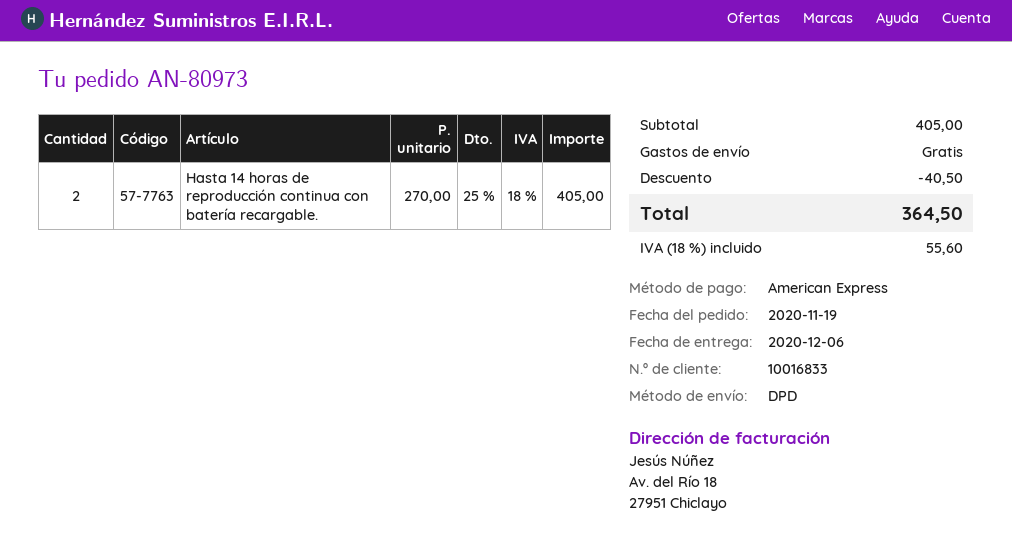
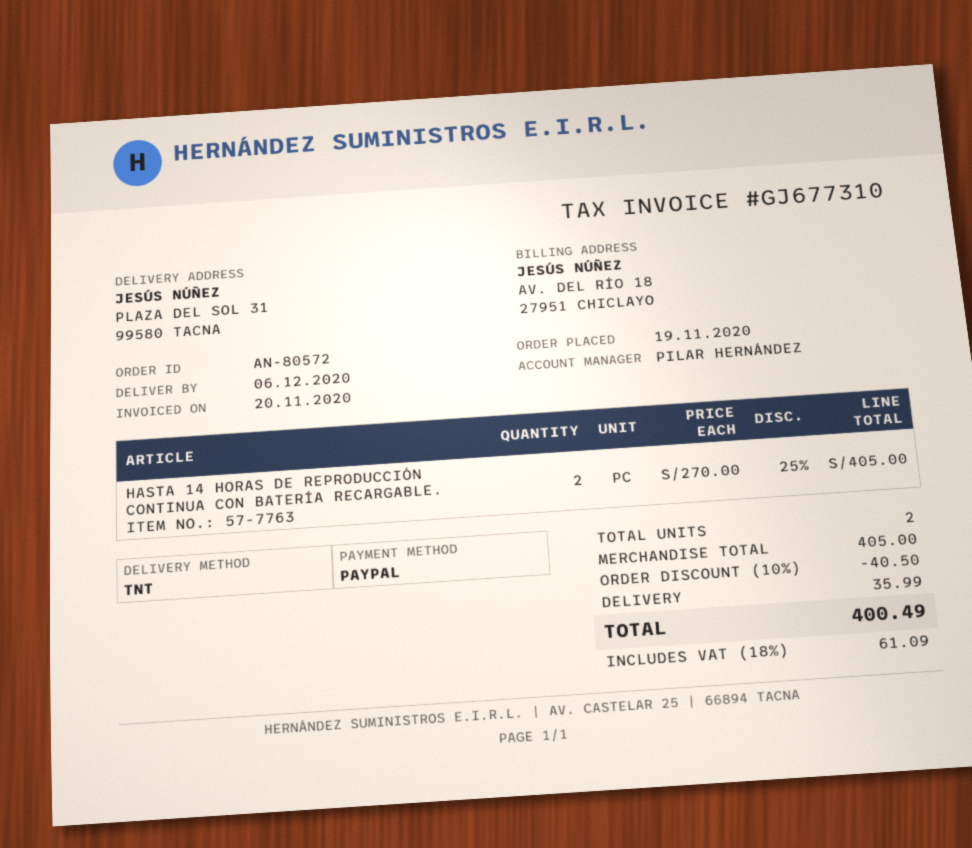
order number: AN-80973 -> AN-80572
payment method: American Express -> PayPal
shipping method: DPD -> TNT
shipping: 0.00 -> 35.99
tax: 18% = 55.60 -> 18% = 61.09
total: 364.50 -> 400.49

